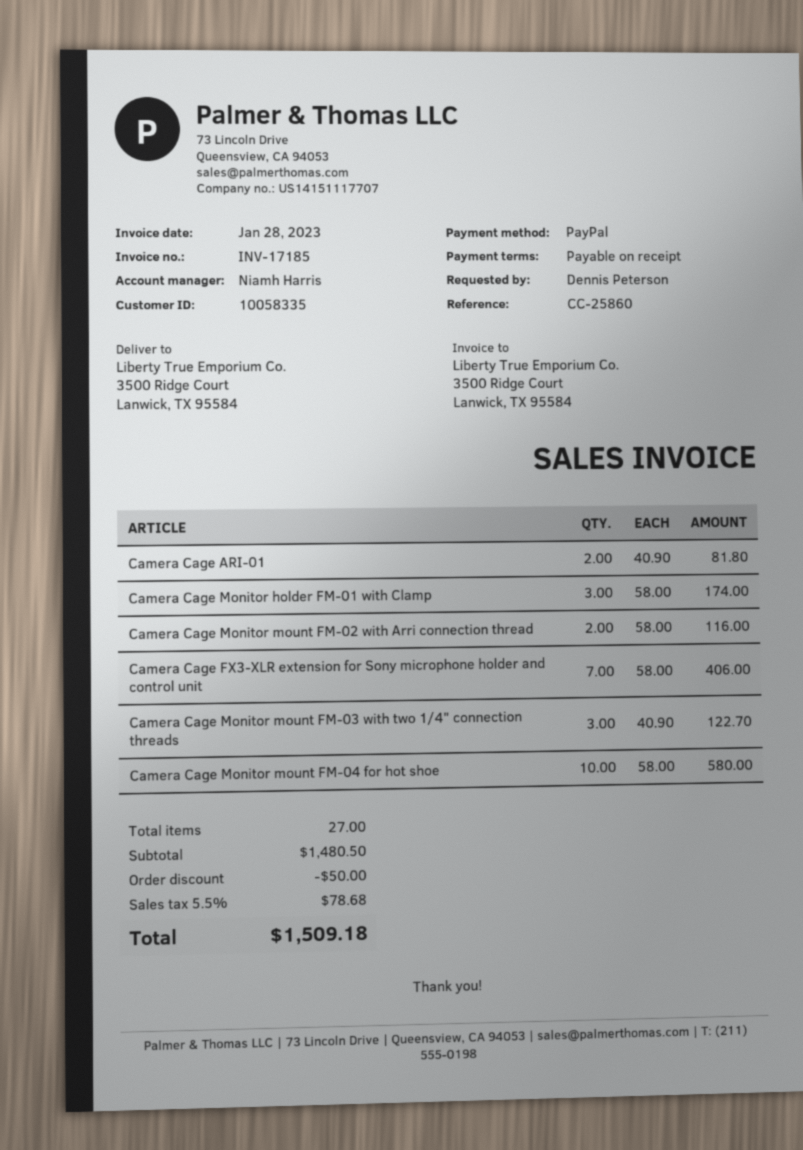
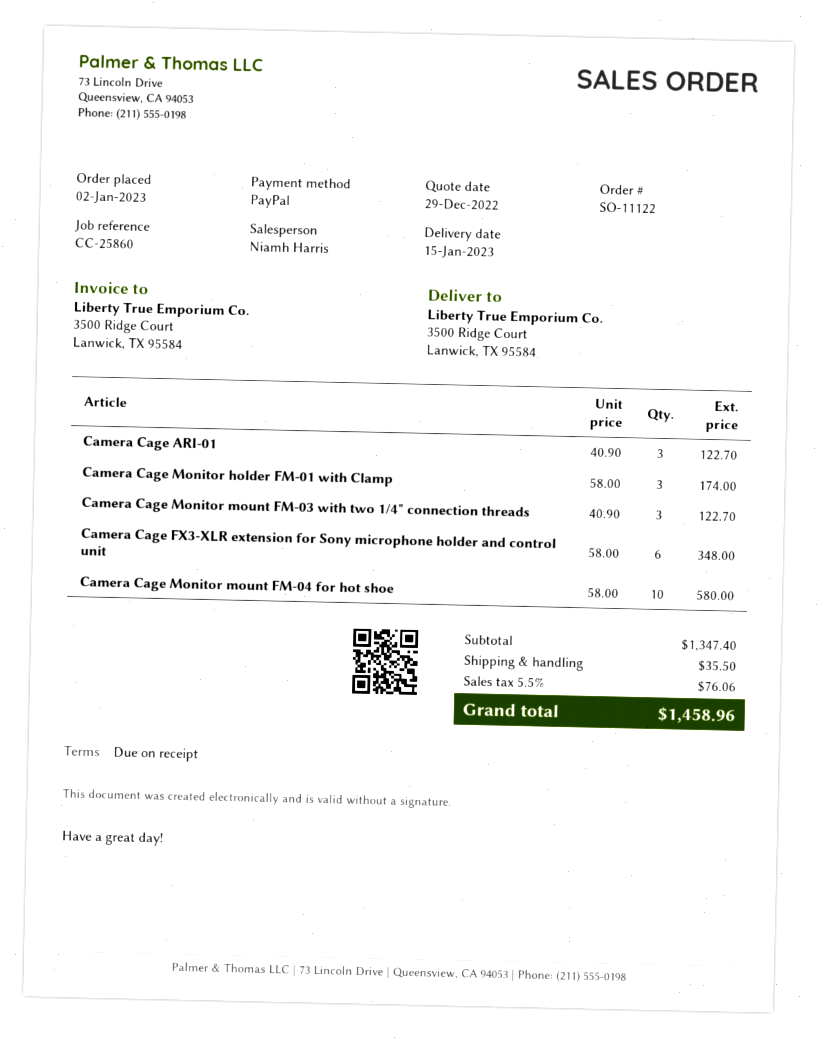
Camera Cage ARI-01: 2 x 40.90 = 81.80 -> 3 x 40.90 = 122.70
Camera Cage Monitor mount FM-02 with Arri connection thread: 2 x 58.00 = 116.00 -> none
Camera Cage FX3-XLR extension for Sony microphone holder and control unit: 7 x 58.00 = 406.00 -> 6 x 58.00 = 348.00
subtotal: 1480.50 -> 1347.40
discount: 50.00 -> none
shipping: none -> 35.50
tax: 5.5% = 78.68 -> 5.5% = 76.06
total: 1509.18 -> 1458.96

